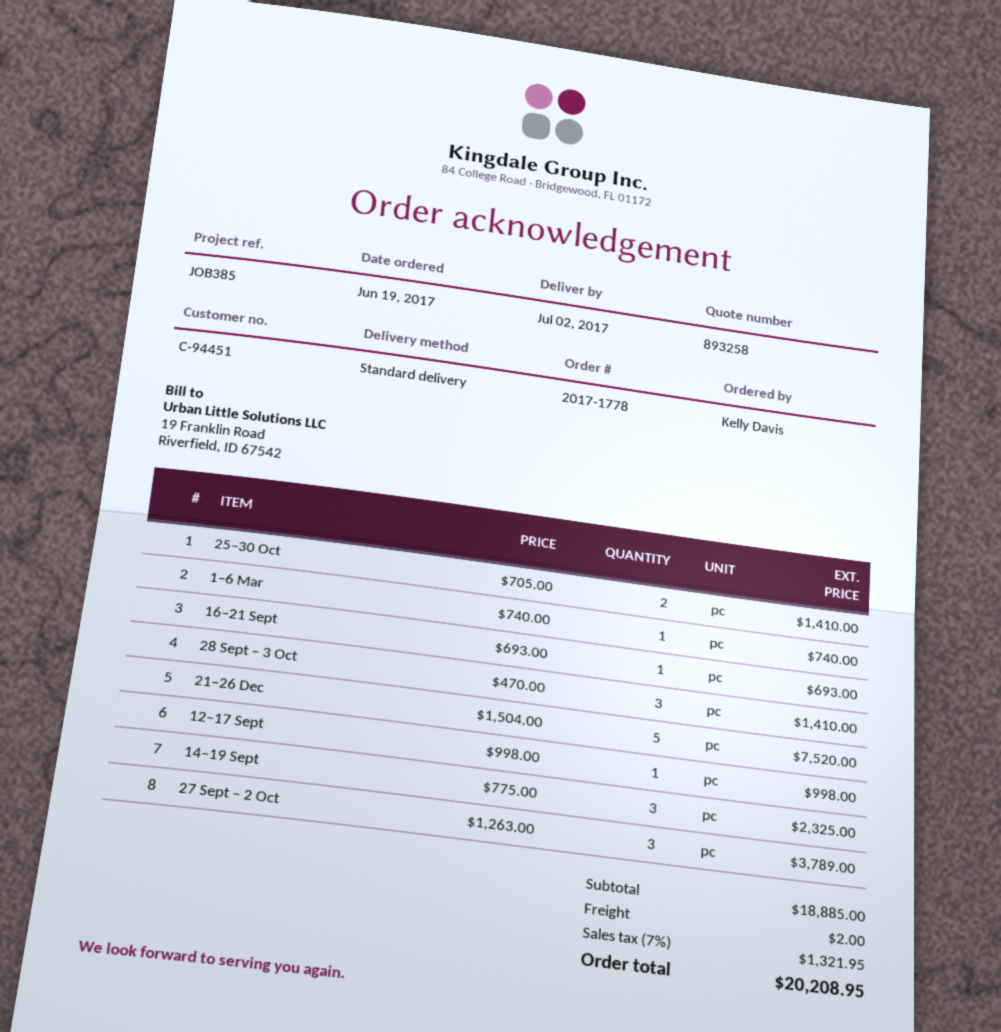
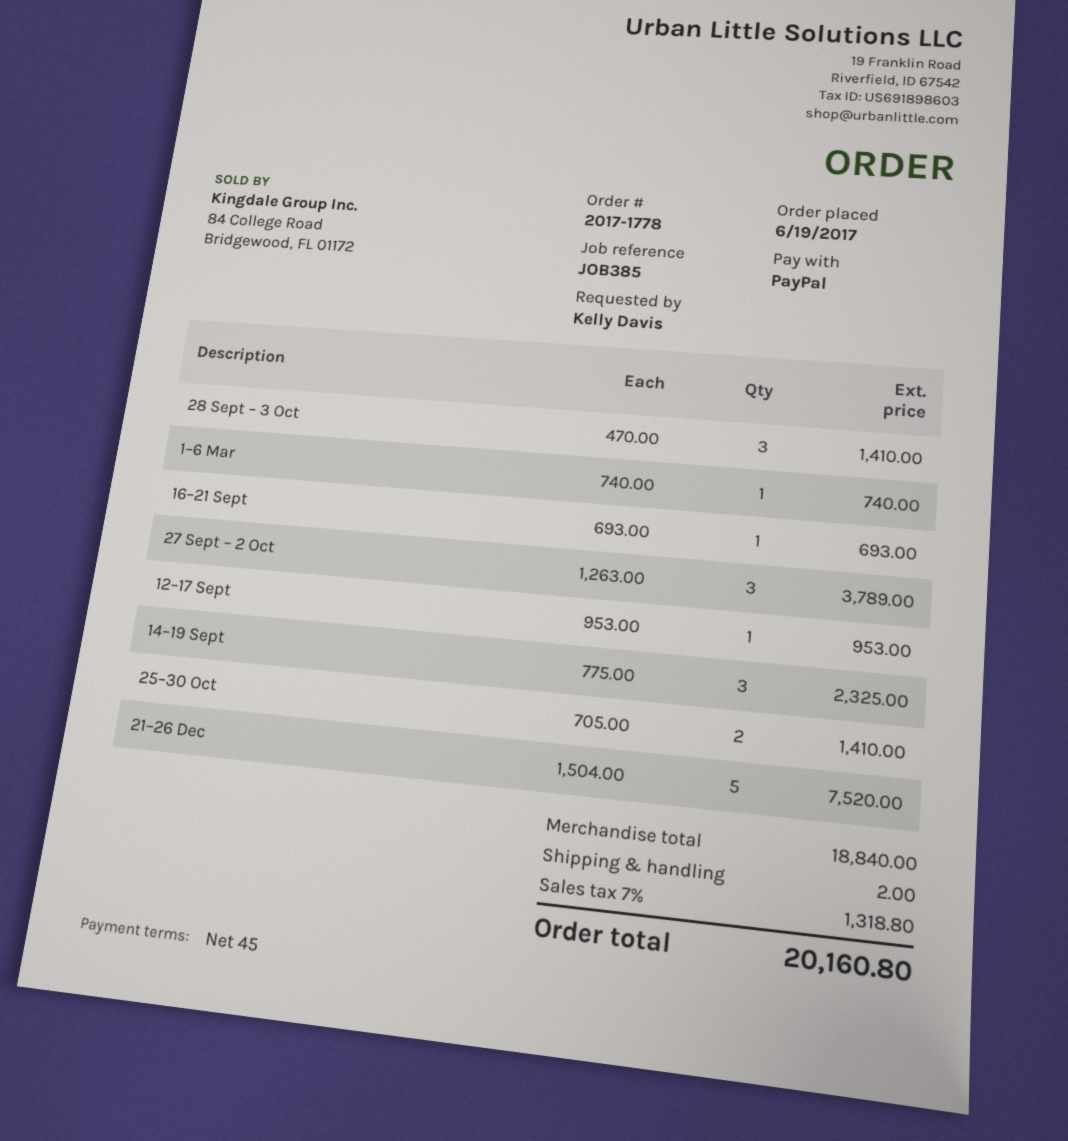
12–17 Sept: 1 x 998.00 = 998.00 -> 1 x 953.00 = 953.00
subtotal: 18885.00 -> 18840.00
tax: 7% = 1321.95 -> 7% = 1318.80
total: 20208.95 -> 20160.80

